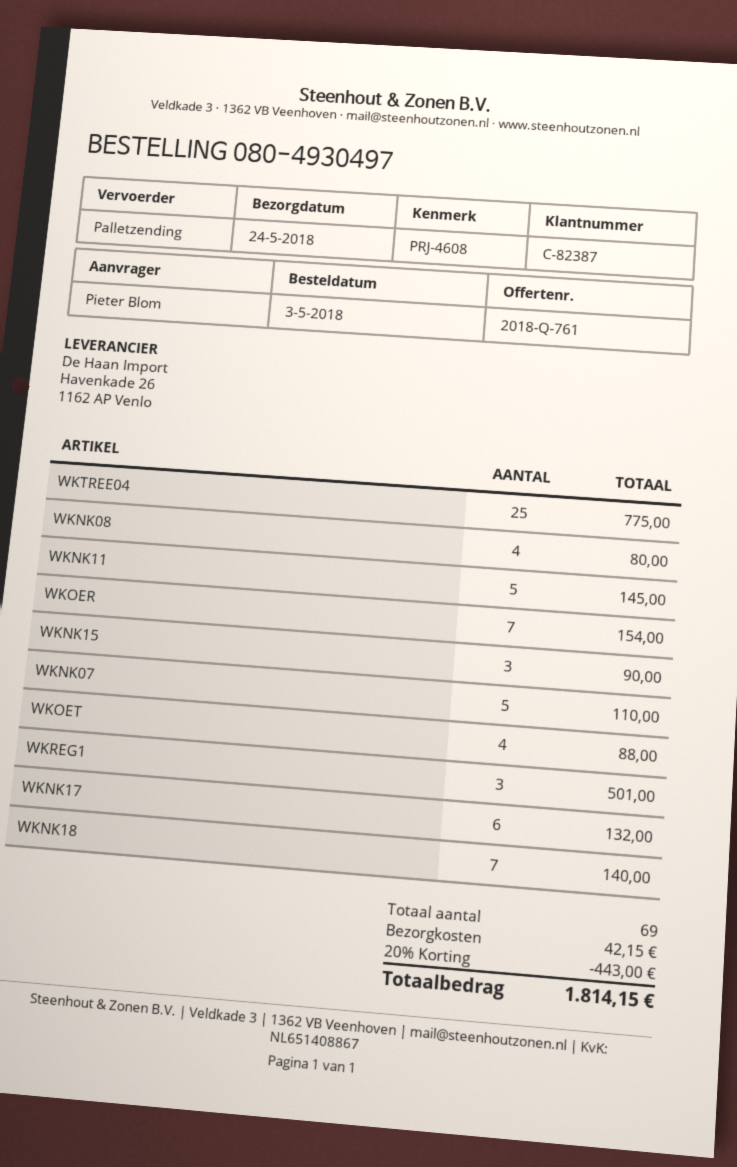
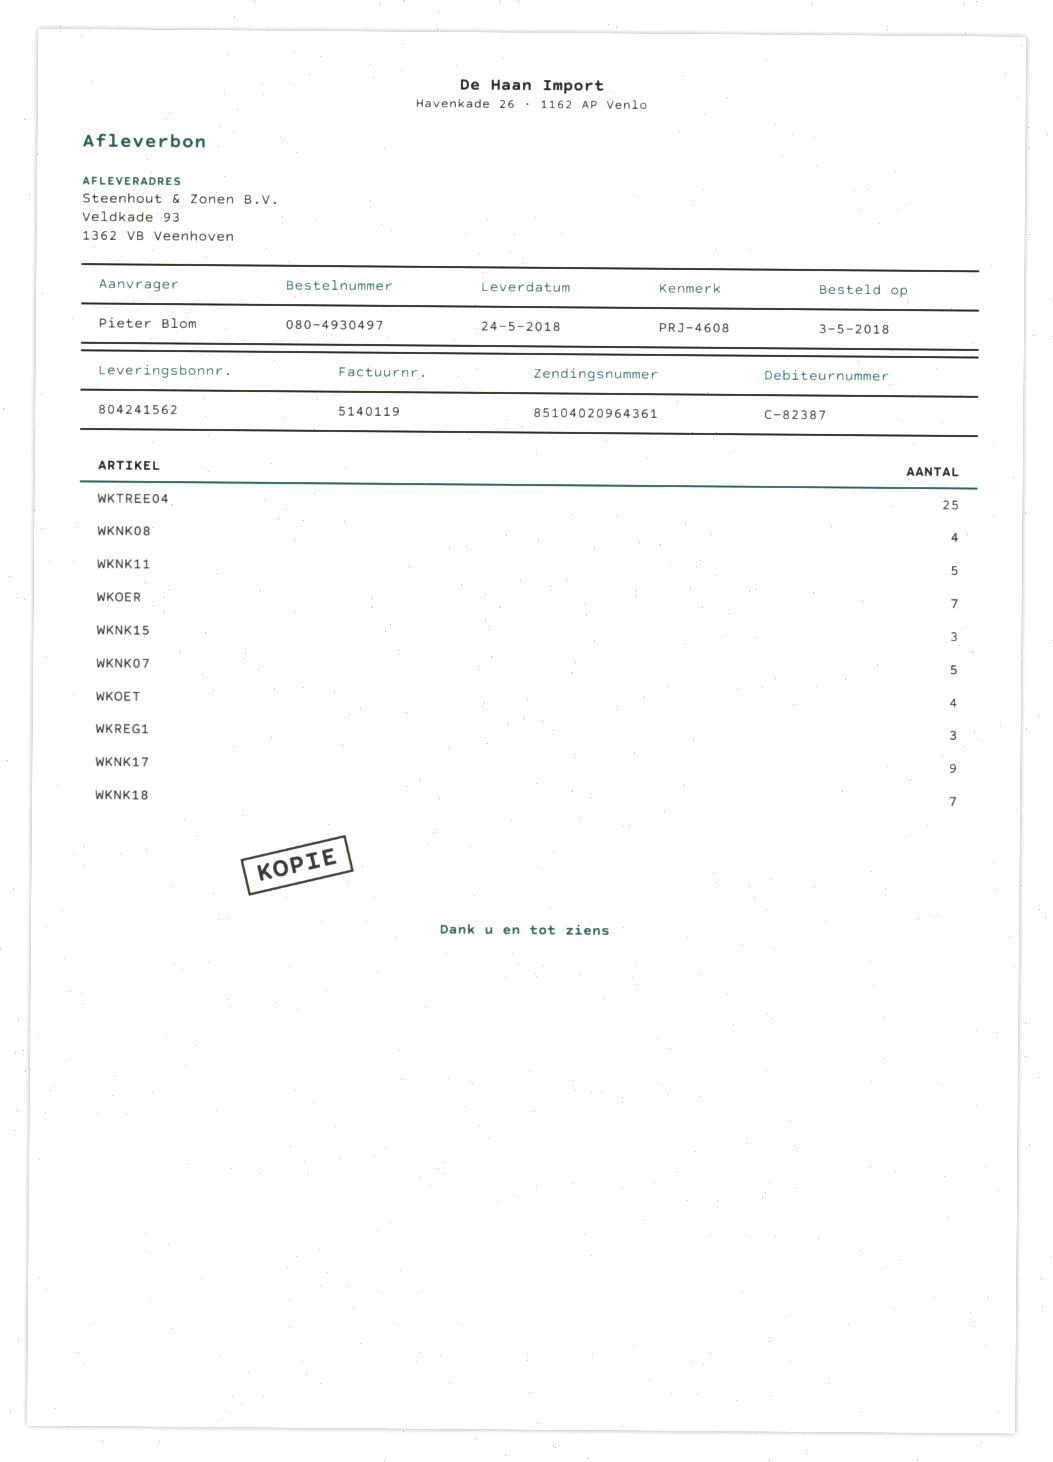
WKNK17: 6 -> 9

